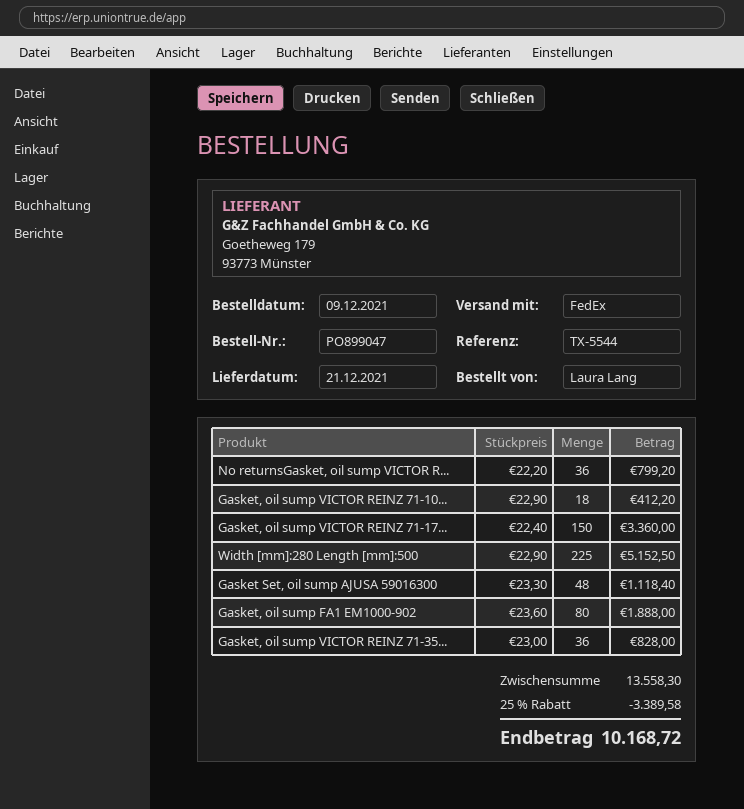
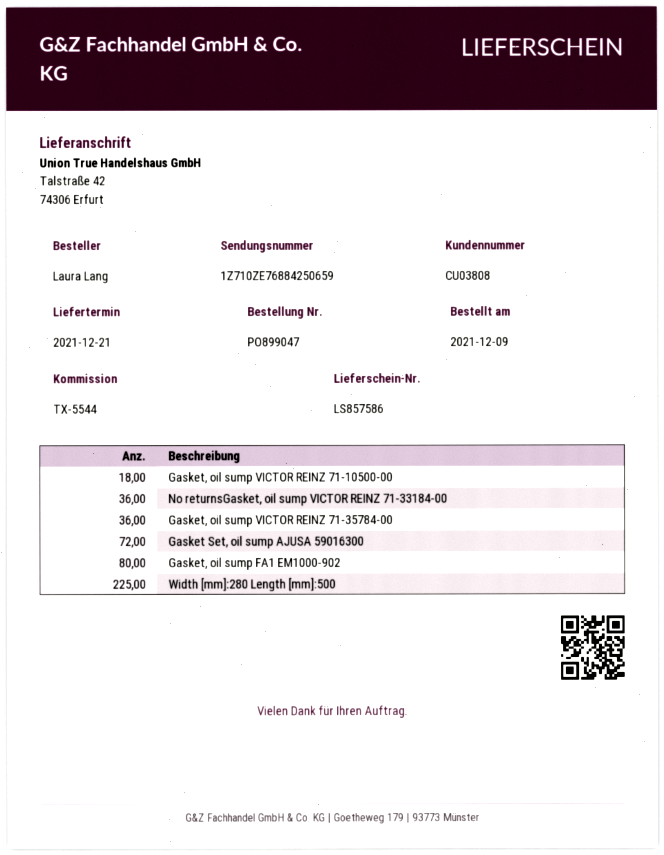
Gasket, oil sump VICTOR REINZ 71-17...: 150 -> none
Gasket Set, oil sump AJUSA 59016300: 48 -> 72

